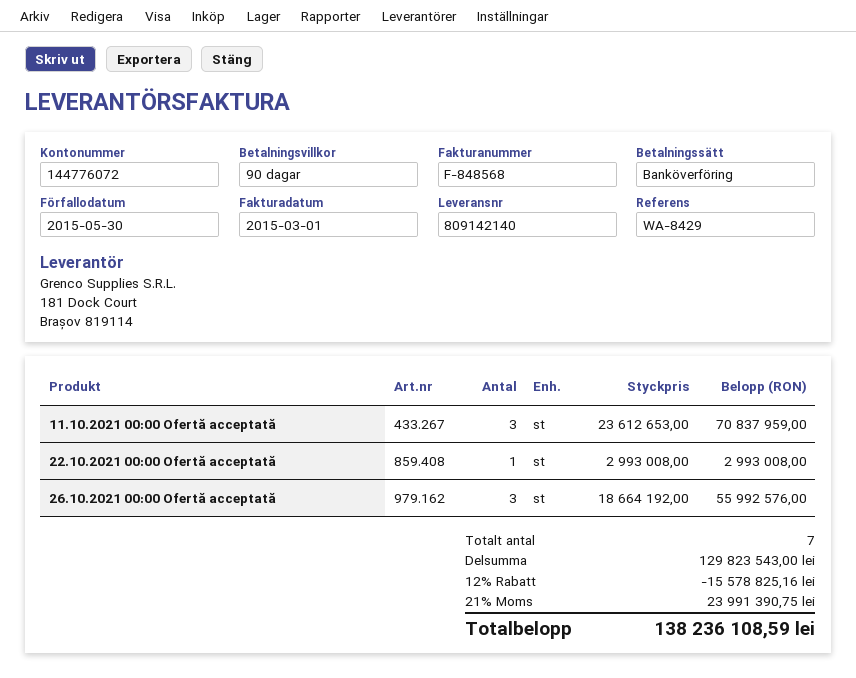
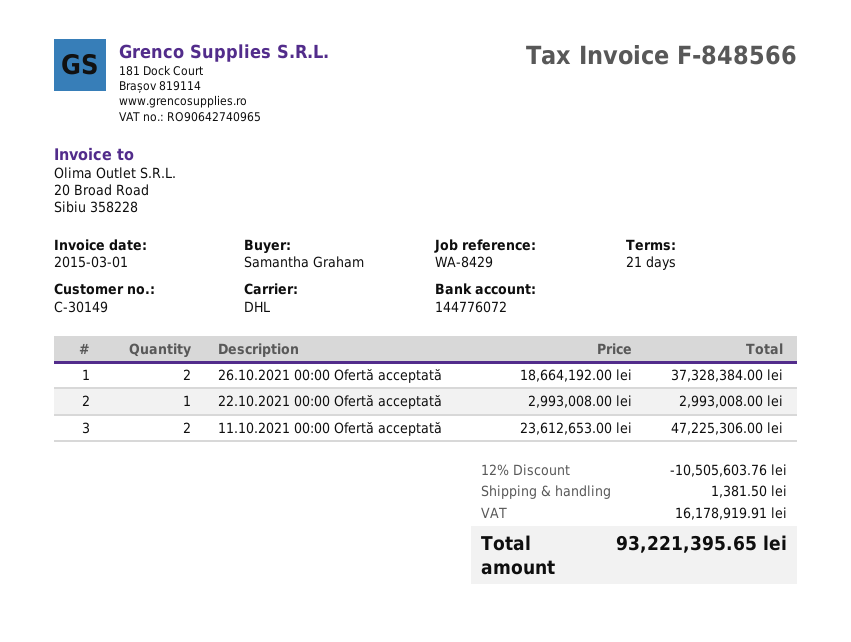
invoice number: F-848568 -> F-848566
payment terms: 90 days -> 21 days
11.10.2021 00:00 Ofertă acceptată: 3 x 23612653.00 = 70837959.00 -> 2 x 23612653.00 = 47225306.00
26.10.2021 00:00 Ofertă acceptată: 3 x 18664192.00 = 55992576.00 -> 2 x 18664192.00 = 37328384.00
discount: 12% = 15578825.16 -> 12% = 10505603.76
shipping: none -> 1381.50
tax: 23991390.75 -> 16178919.91
total: 138236108.59 -> 93221395.65

